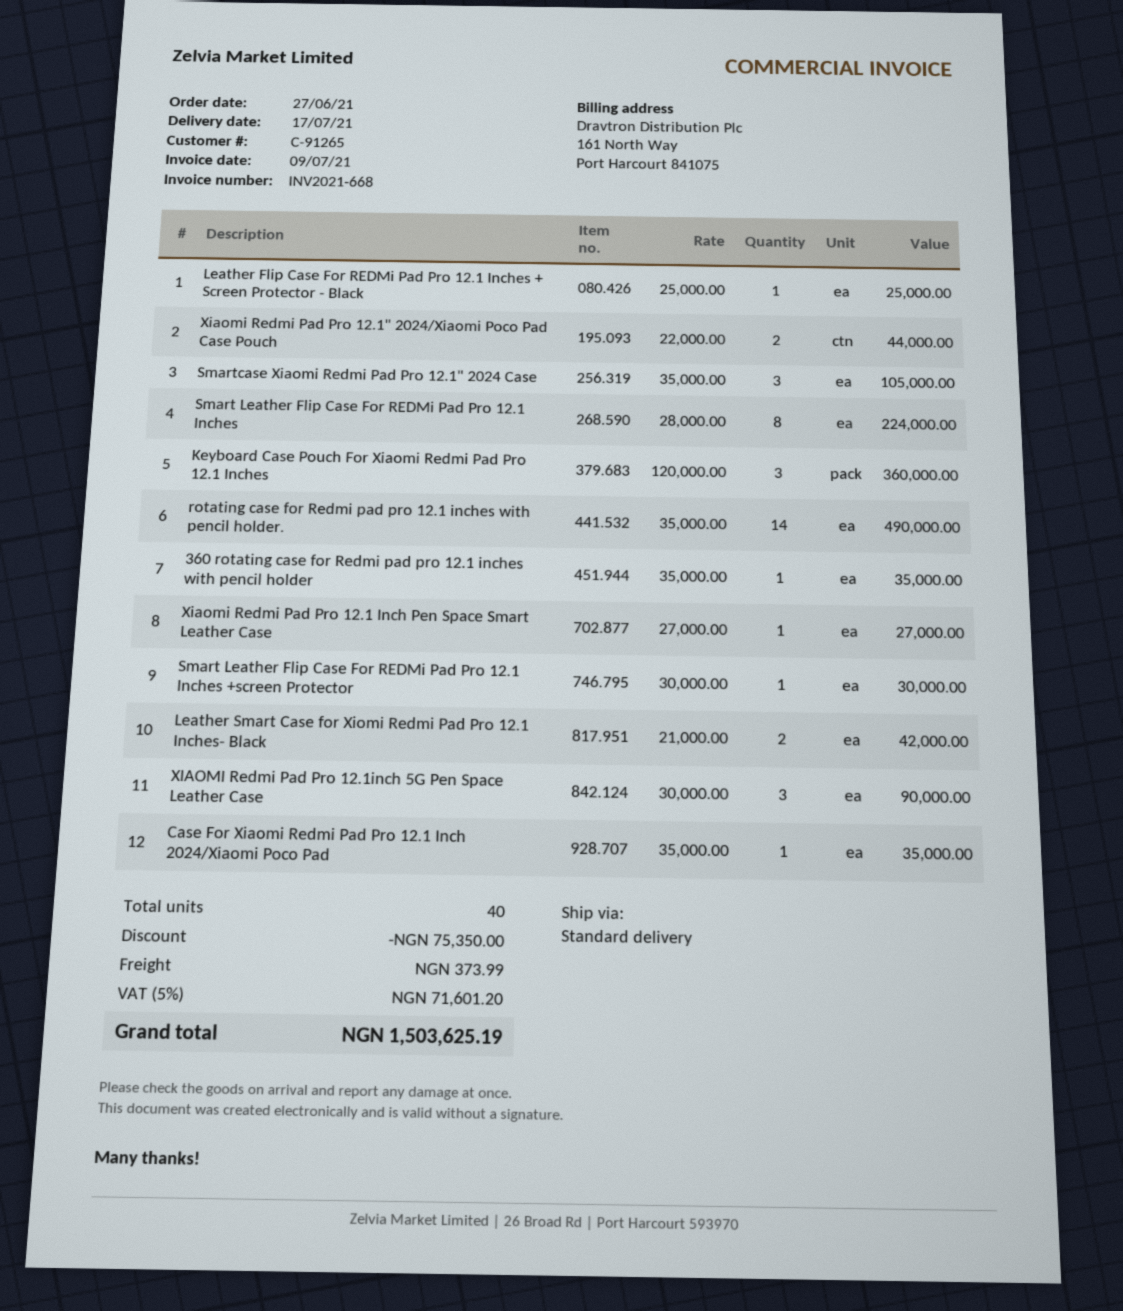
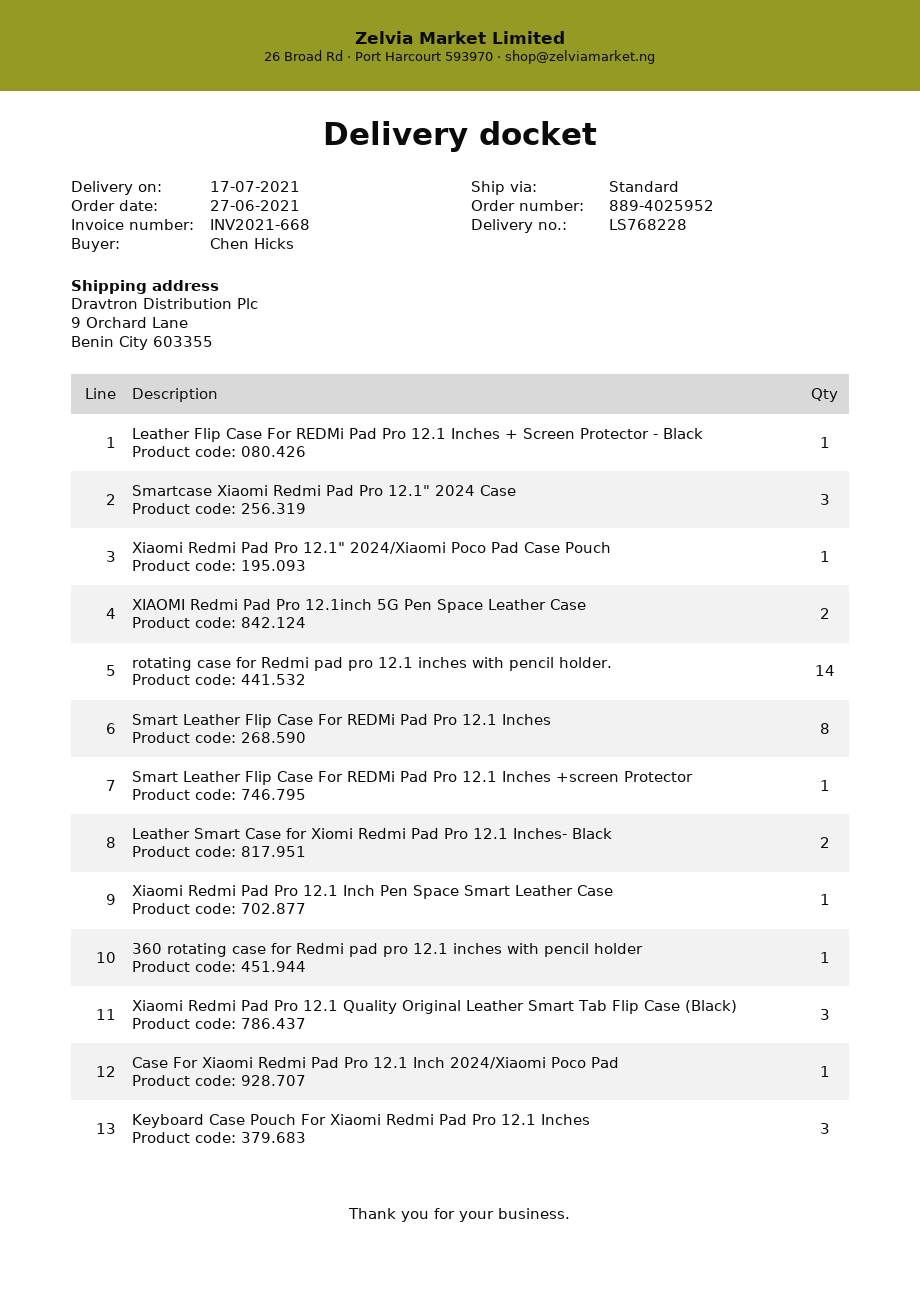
Xiaomi Redmi Pad Pro 12.1" 2024/Xiaomi Poco Pad Case Pouch: 2 -> 1
XIAOMI Redmi Pad Pro 12.1inch 5G Pen Space Leather Case: 3 -> 2
Xiaomi Redmi Pad Pro 12.1 Quality Original Leather Smart Tab Flip Case (Black): none -> 3

